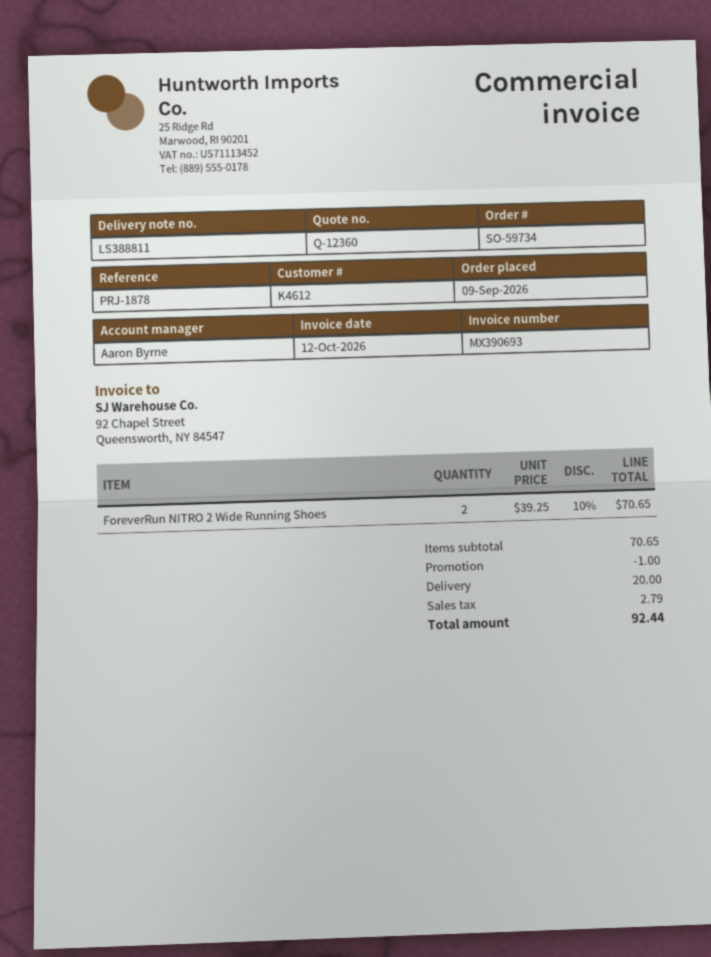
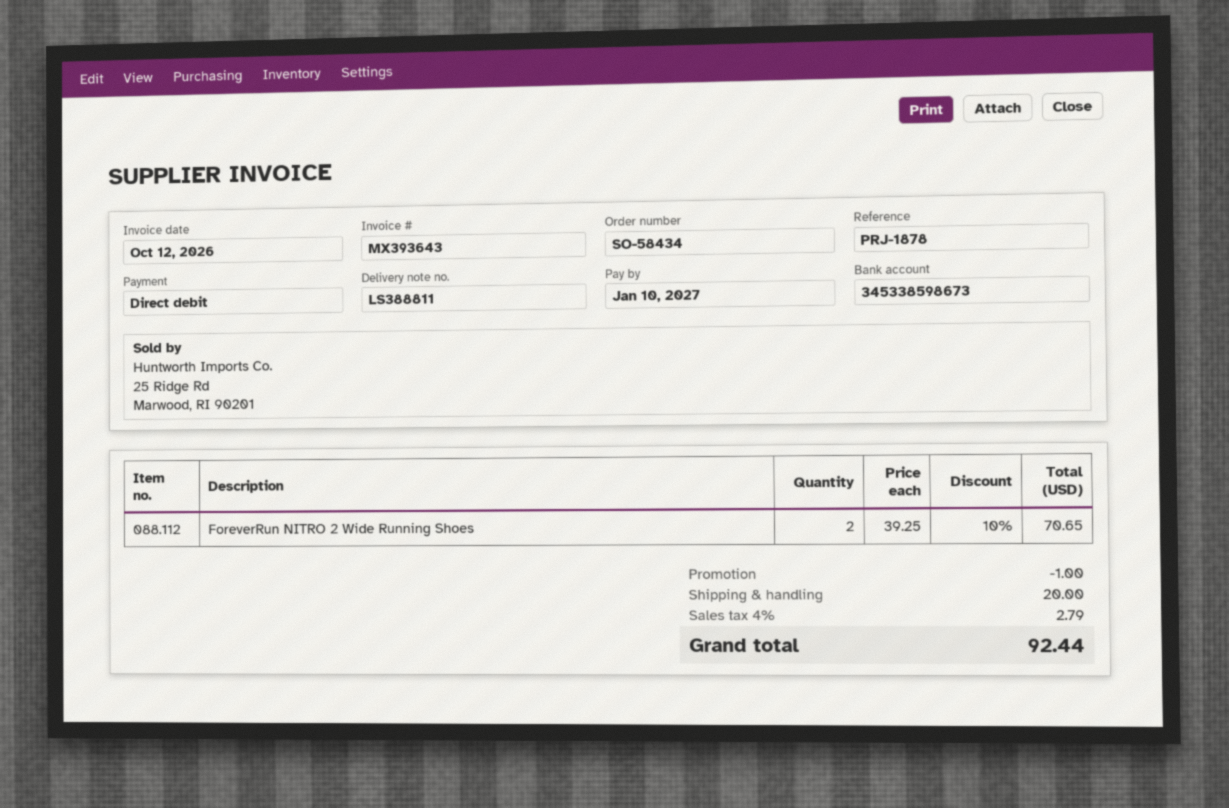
order number: SO-59734 -> SO-58434
invoice number: MX390693 -> MX393643

